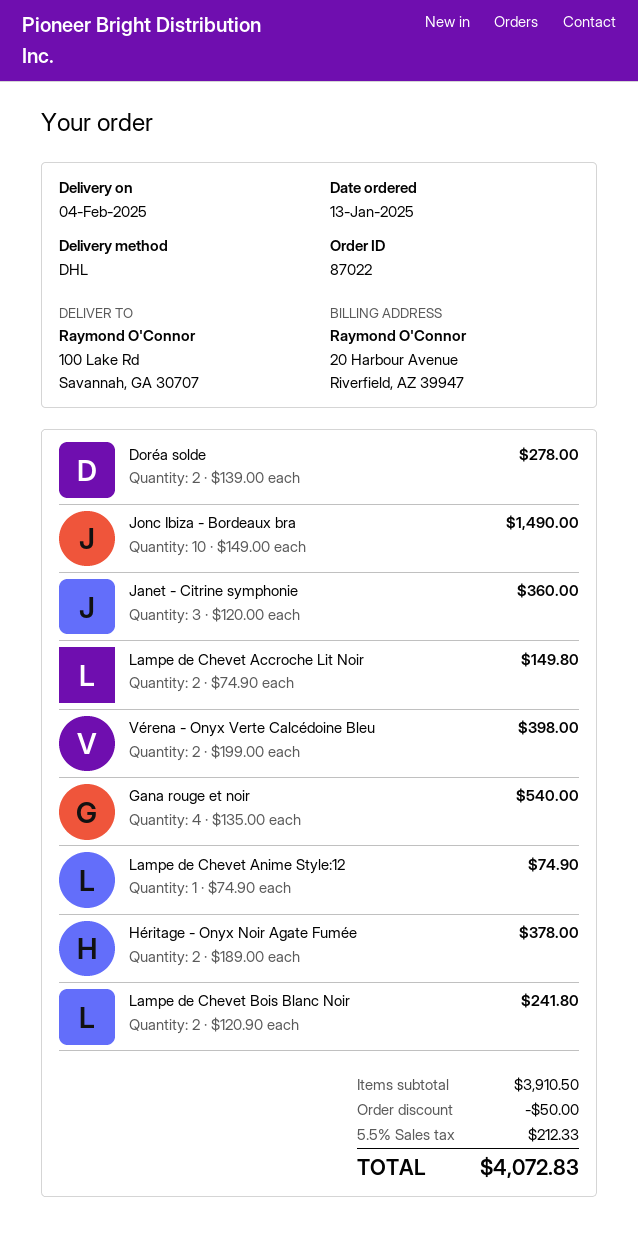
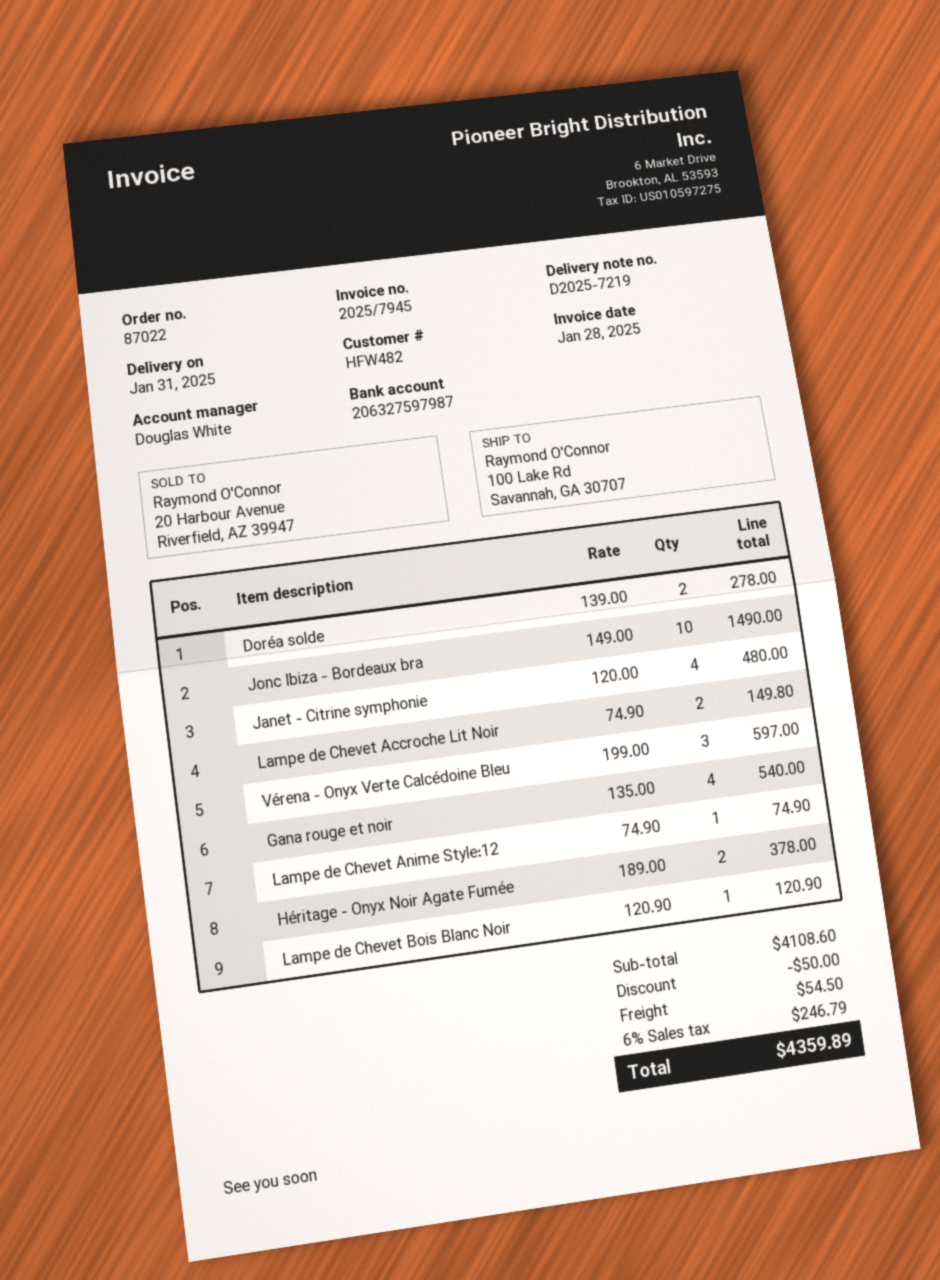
delivery date: 2025-02-04 -> 2025-01-31
Janet - Citrine symphonie: 3 x 120.00 = 360.00 -> 4 x 120.00 = 480.00
Vérena - Onyx Verte Calcédoine Bleu: 2 x 199.00 = 398.00 -> 3 x 199.00 = 597.00
Lampe de Chevet Bois Blanc Noir: 2 x 120.90 = 241.80 -> 1 x 120.90 = 120.90
subtotal: 3910.50 -> 4108.60
shipping: none -> 54.50
tax: 5.5% = 212.33 -> 6% = 246.79
total: 4072.83 -> 4359.89

